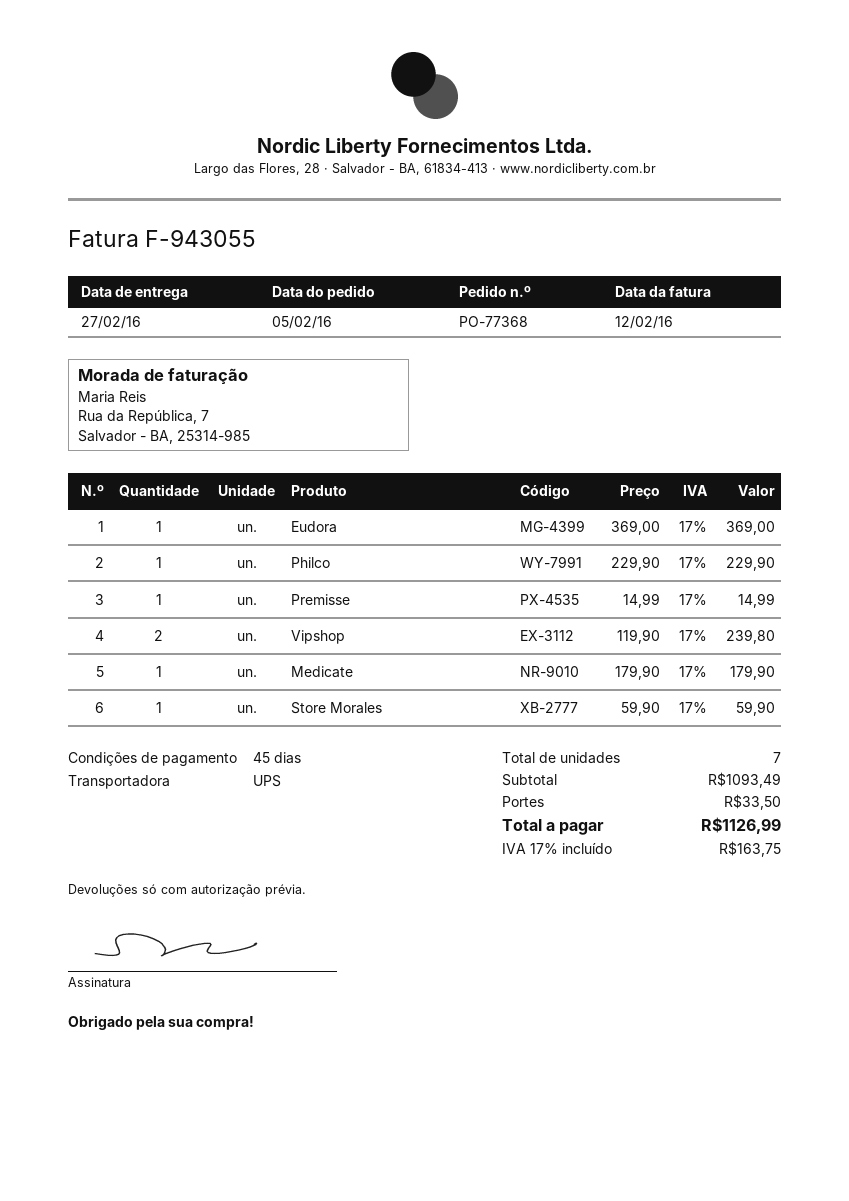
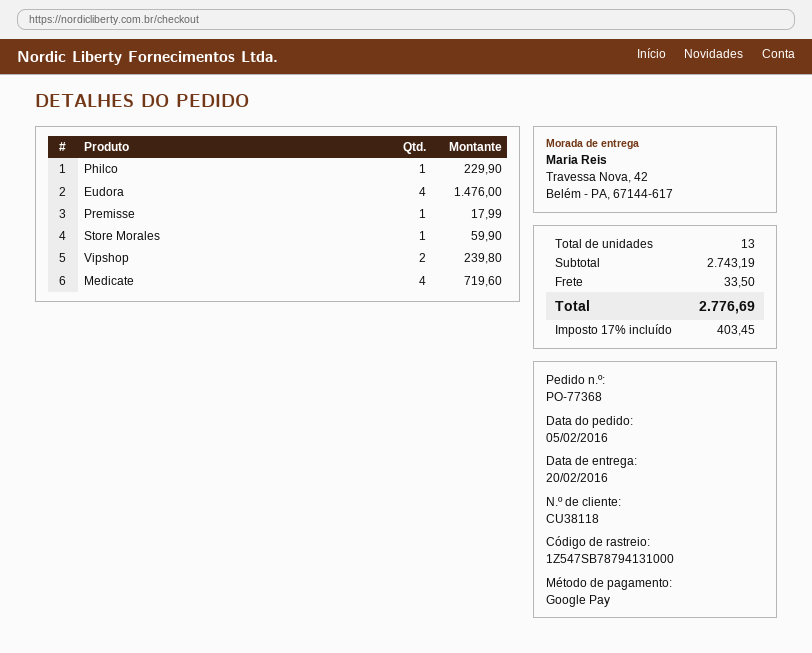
delivery date: 2016-02-27 -> 2016-02-20
Eudora: 1 for 369.00 -> 4 for 1476.00
Premisse: 1 for 14.99 -> 1 for 17.99
Medicate: 1 for 179.90 -> 4 for 719.60
total quantity: 7 -> 13
subtotal: 1093.49 -> 2743.19
tax: 17% = 163.75 -> 17% = 403.45
total: 1126.99 -> 2776.69

